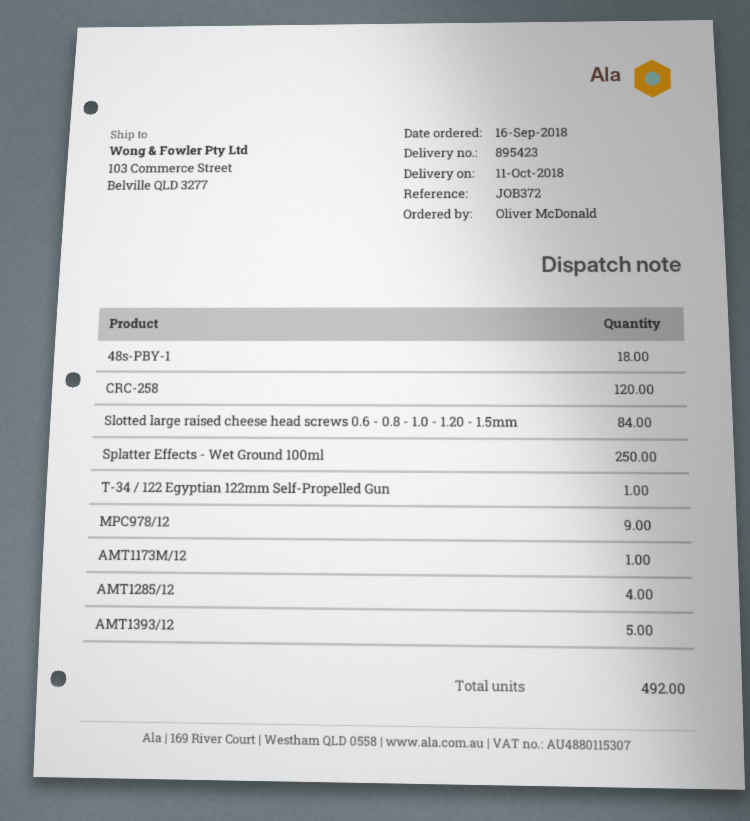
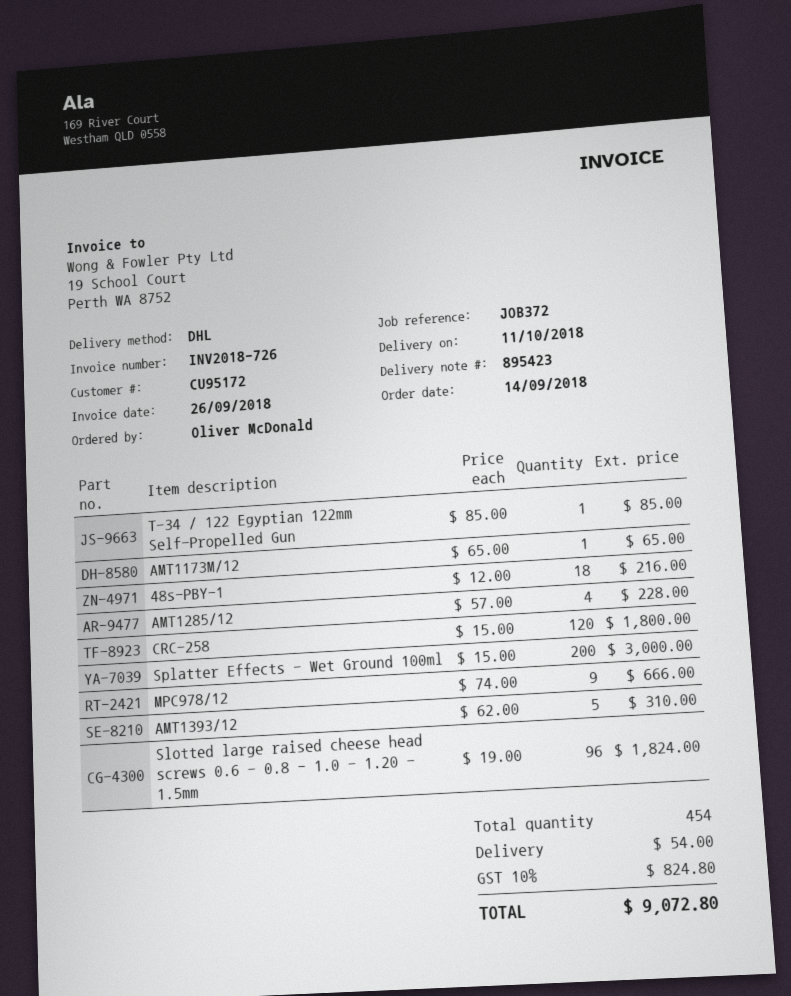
order date: 2018-09-16 -> 2018-09-14
Slotted large raised cheese head screws 0.6 - 0.8 - 1.0 - 1.20 - 1.5mm: 84 -> 96
Splatter Effects - Wet Ground 100ml: 250 -> 200
total quantity: 492 -> 454

